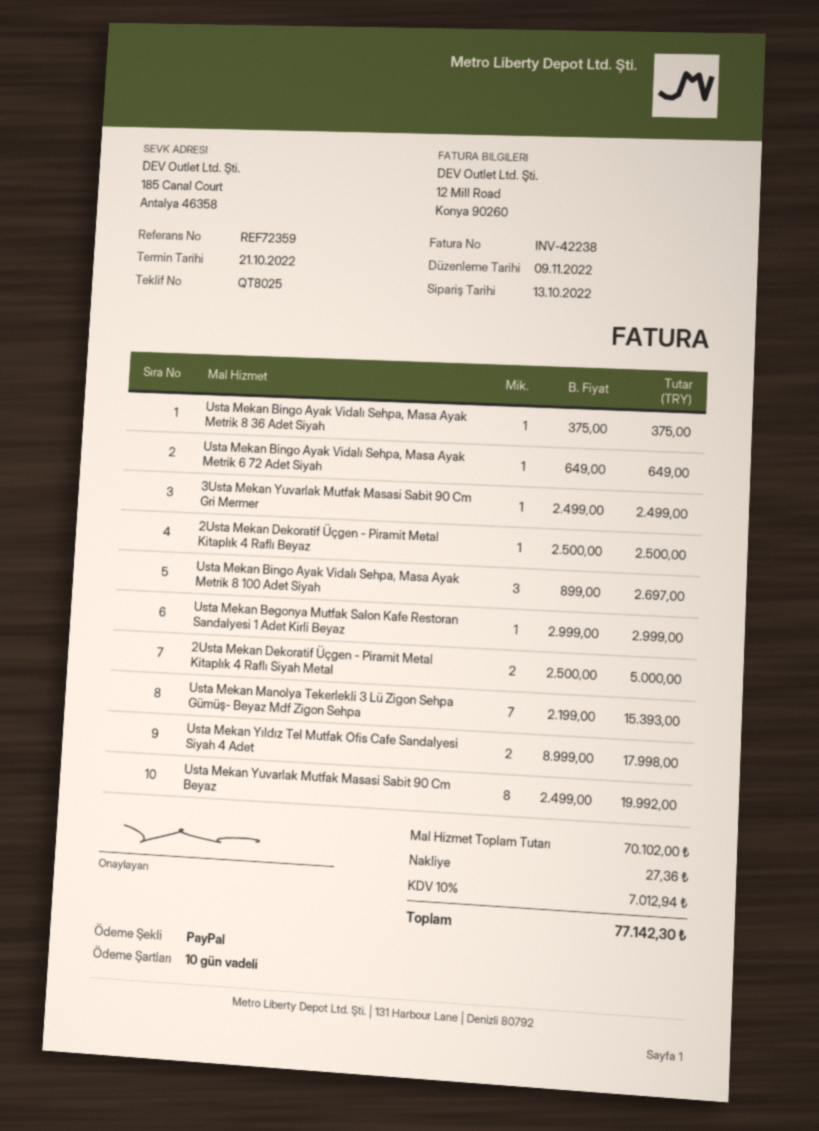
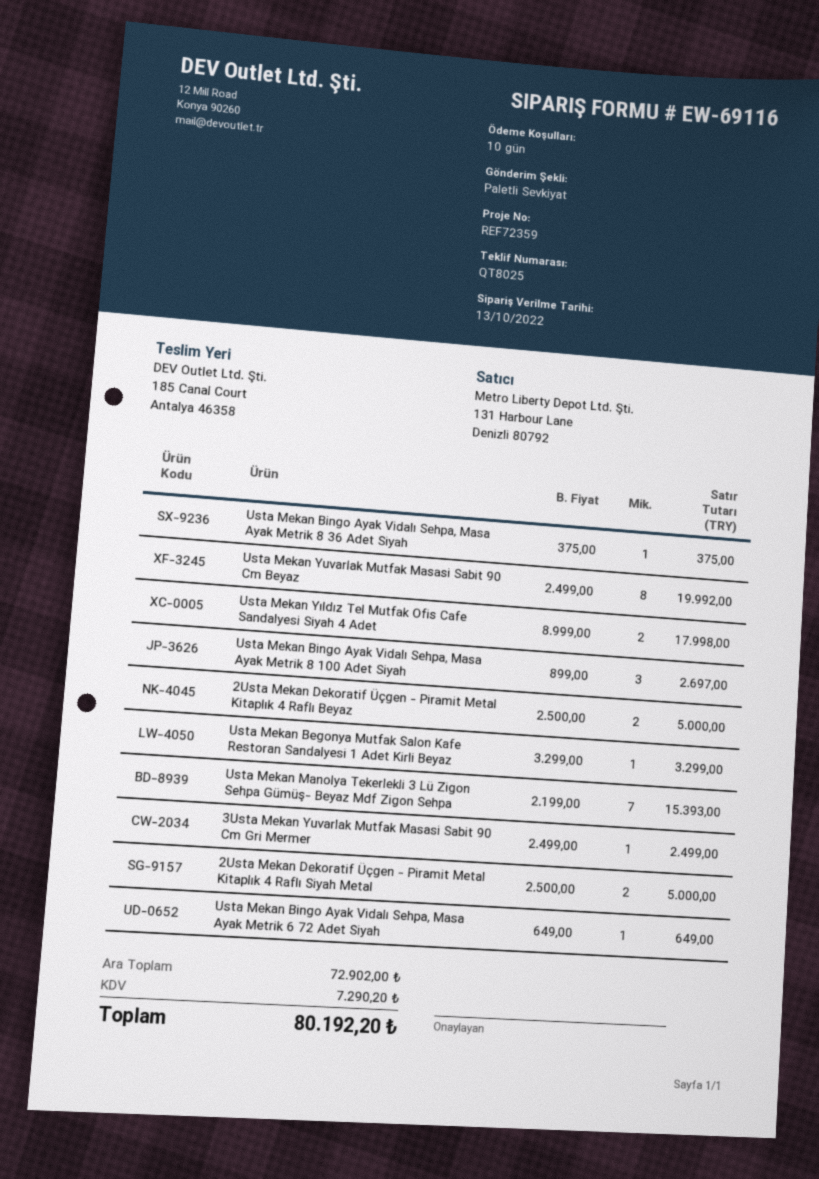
2Usta Mekan Dekoratif Üçgen - Piramit Metal Kitaplık 4 Raflı Beyaz: 1 x 2500.00 = 2500.00 -> 2 x 2500.00 = 5000.00
Usta Mekan Begonya Mutfak Salon Kafe Restoran Sandalyesi 1 Adet Kirli Beyaz: 1 x 2999.00 = 2999.00 -> 1 x 3299.00 = 3299.00
subtotal: 70102.00 -> 72902.00
shipping: 27.36 -> none
tax: 7012.94 -> 7290.20
total: 77142.30 -> 80192.20

